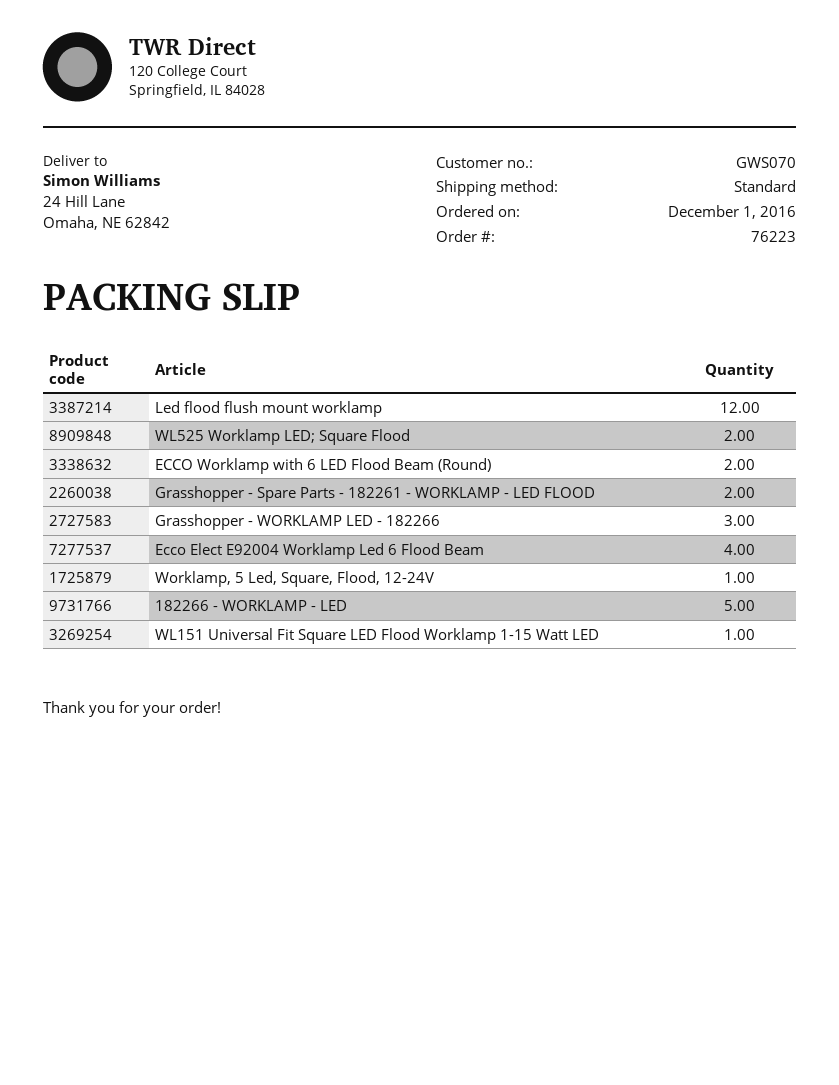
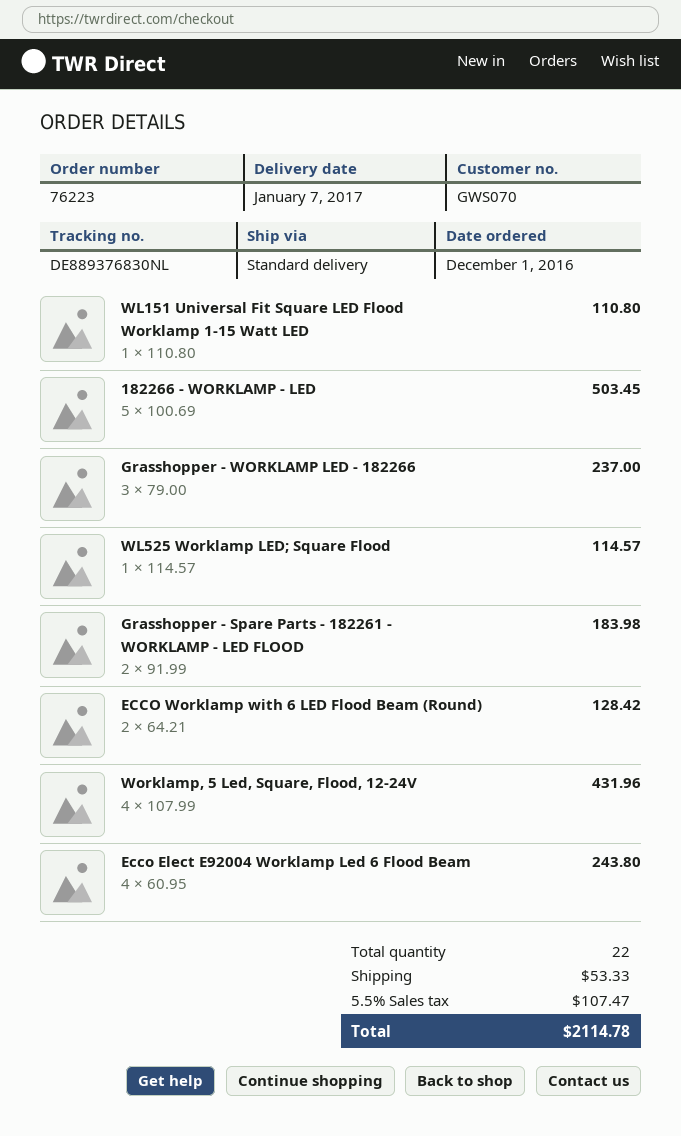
Led flood flush mount worklamp: 12 -> none
WL525 Worklamp LED; Square Flood: 2 -> 1
Worklamp, 5 Led, Square, Flood, 12-24V: 1 -> 4

